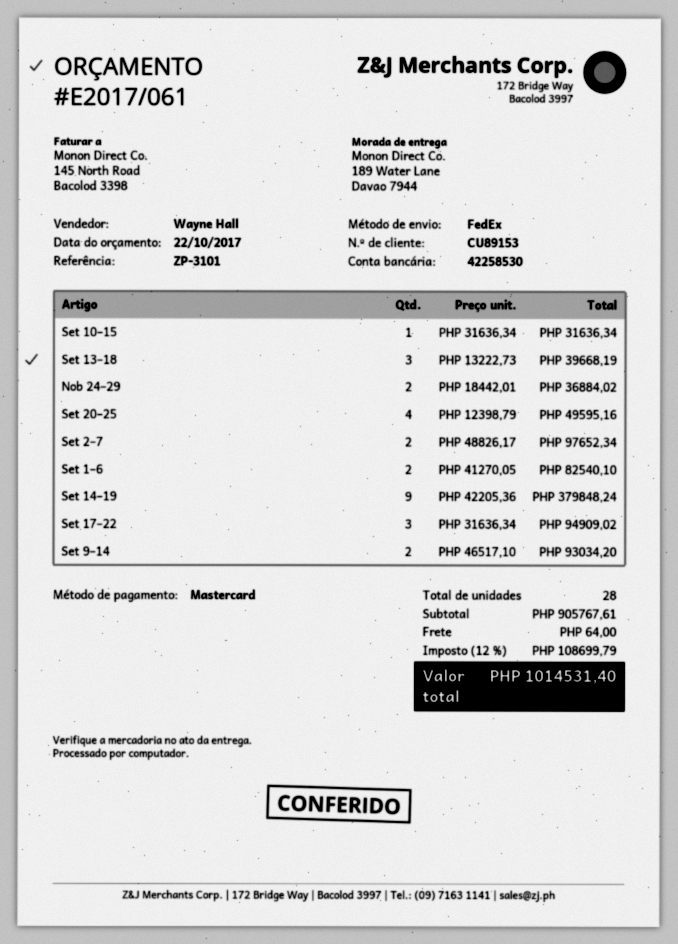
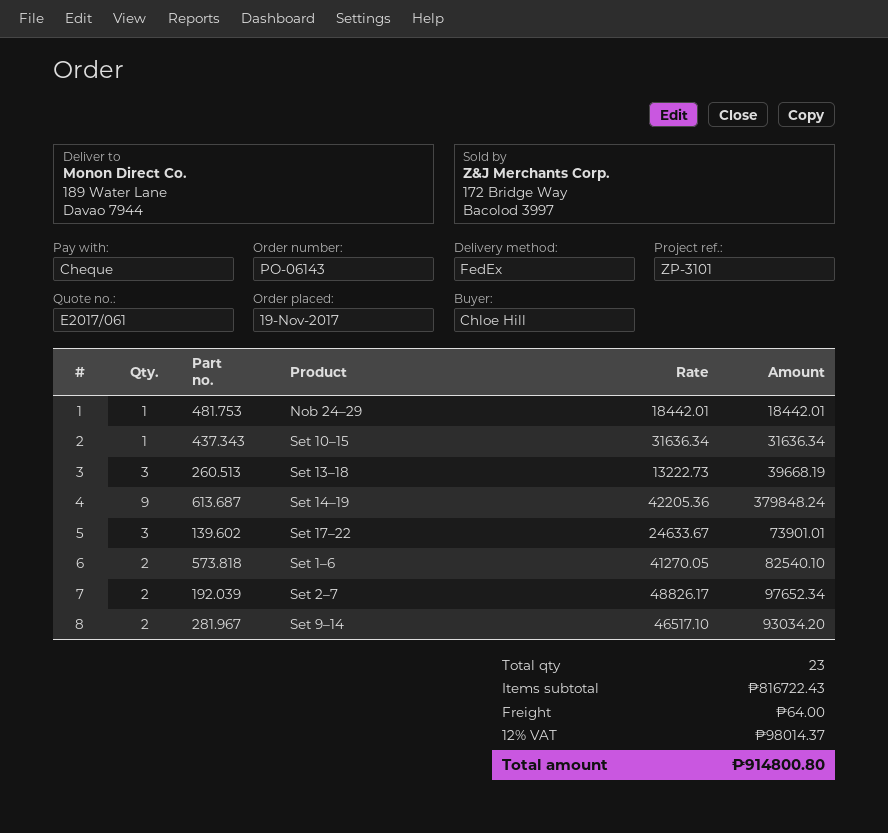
payment method: Mastercard -> cheque
Nob 24–29: 2 x 18442.01 = 36884.02 -> 1 x 18442.01 = 18442.01
Set 20–25: 4 x 12398.79 = 49595.16 -> none
Set 17–22: 3 x 31636.34 = 94909.02 -> 3 x 24633.67 = 73901.01
total quantity: 28 -> 23
subtotal: 905767.61 -> 816722.43
tax: 12% = 108699.79 -> 12% = 98014.37
total: 1014531.40 -> 914800.80

